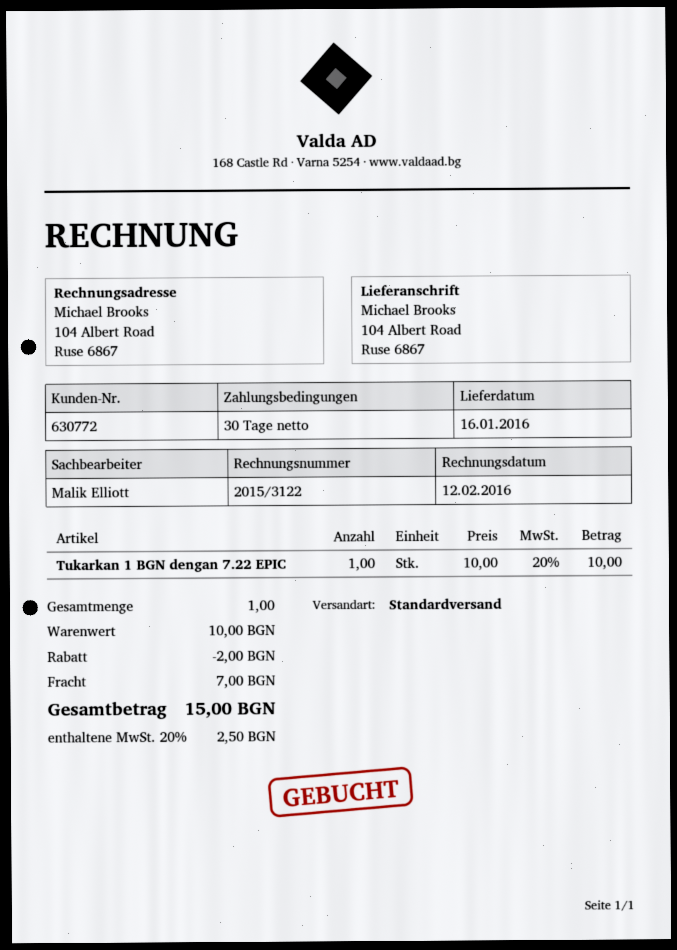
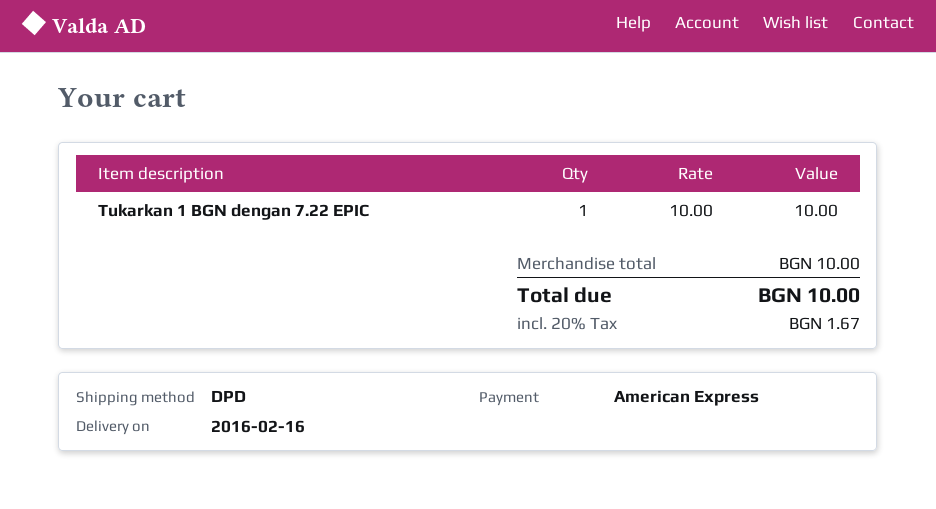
delivery date: 2016-01-16 -> 2016-02-16
shipping method: standard -> DPD
discount: 2.00 -> none
shipping: 7.00 -> none
tax: 20% = 2.50 -> 20% = 1.67
total: 15.00 -> 10.00

